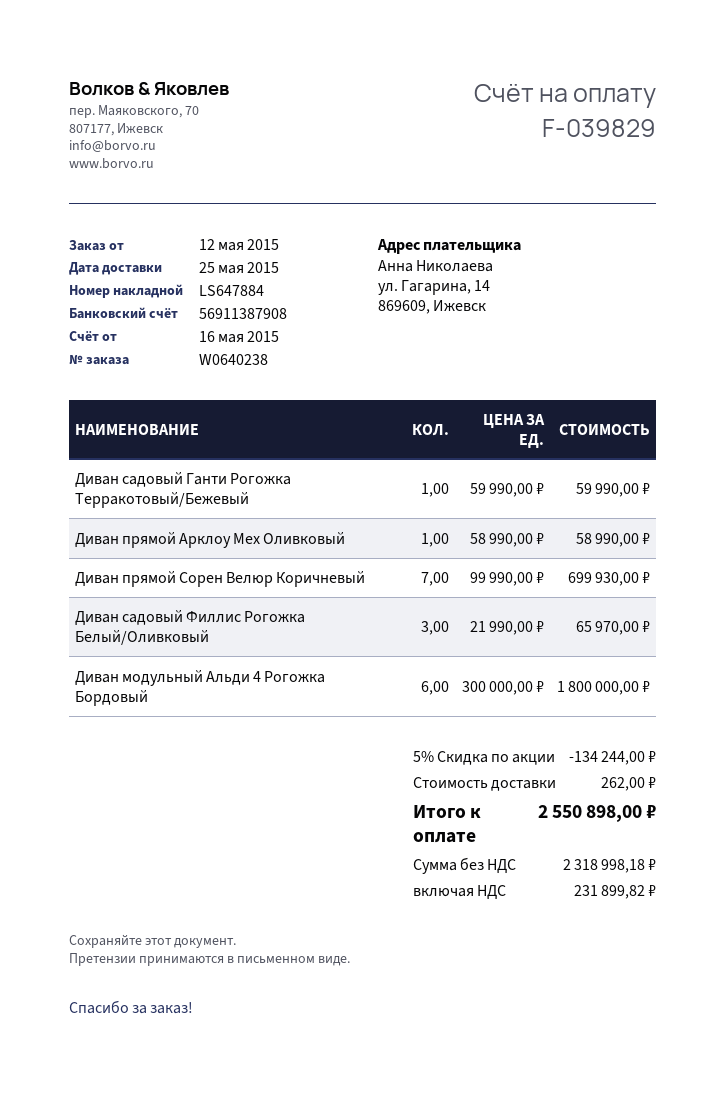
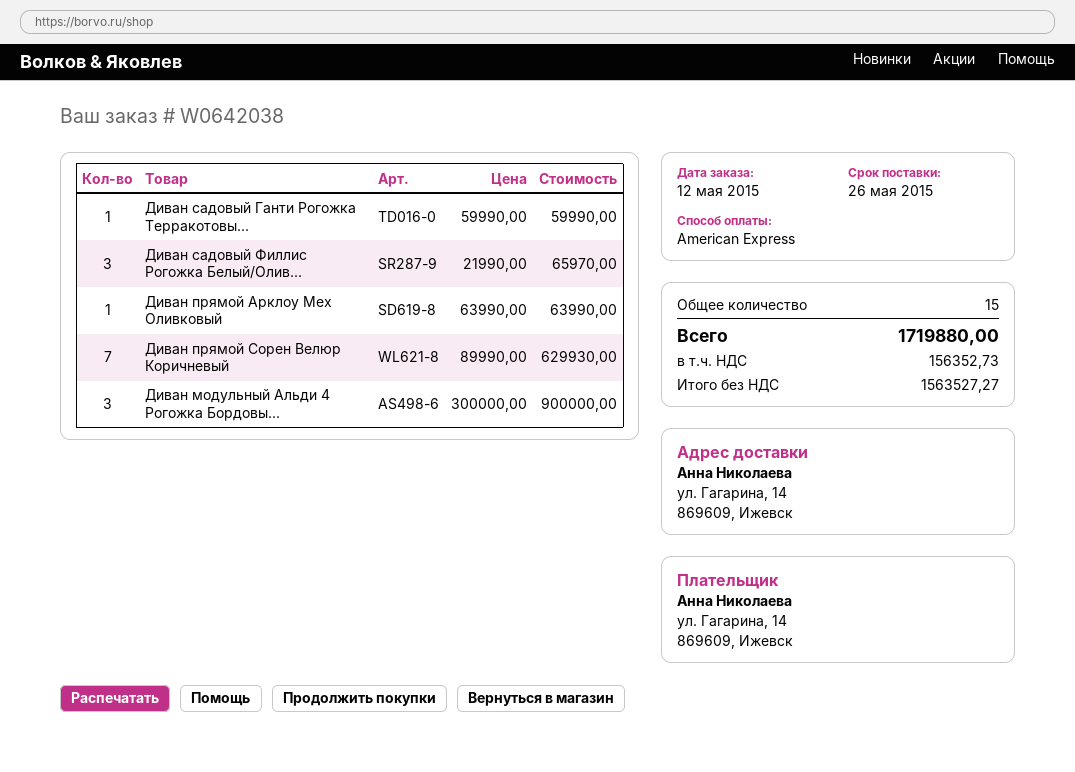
order number: W0640238 -> W0642038
delivery date: 2015-05-25 -> 2015-05-26
Диван прямой Арклоу Мех Оливковый: 1 x 58990.00 = 58990.00 -> 1 x 63990.00 = 63990.00
Диван прямой Сорен Велюр Коричневый: 7 x 99990.00 = 699930.00 -> 7 x 89990.00 = 629930.00
Диван модульный Альди 4 Рогожка Бордовый: 6 x 300000.00 = 1800000.00 -> 3 x 300000.00 = 900000.00
discount: 5% = 134244.00 -> none
shipping: 262.00 -> none
net: 2318998.18 -> 1563527.27
tax: 231899.82 -> 156352.73
total: 2550898.00 -> 1719880.00

